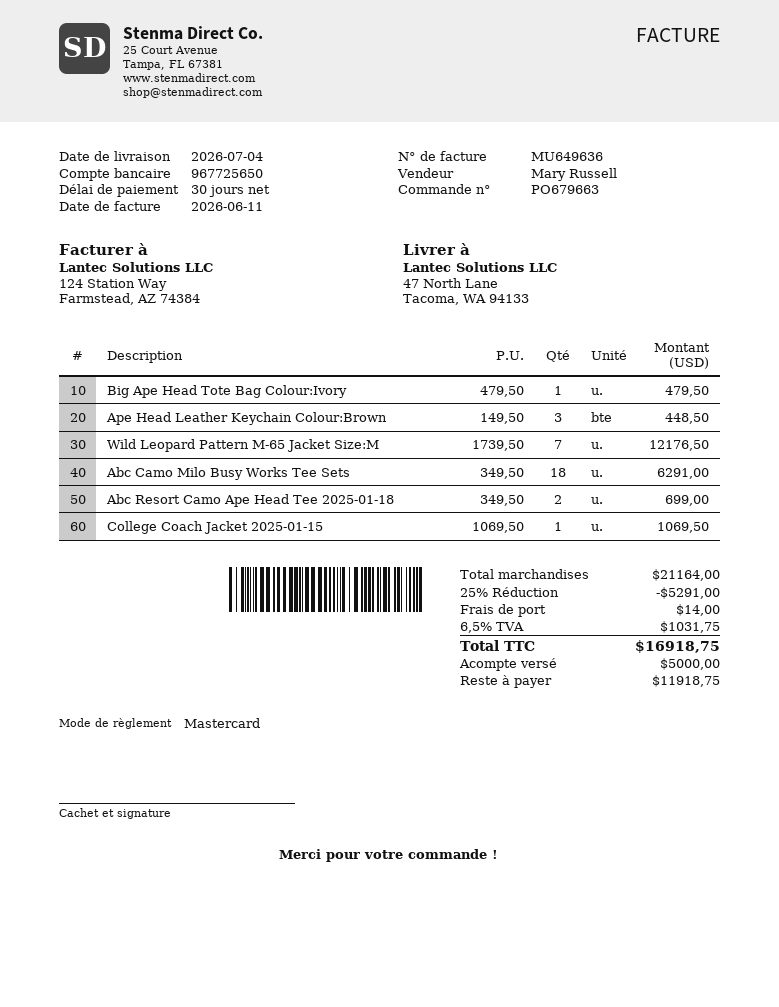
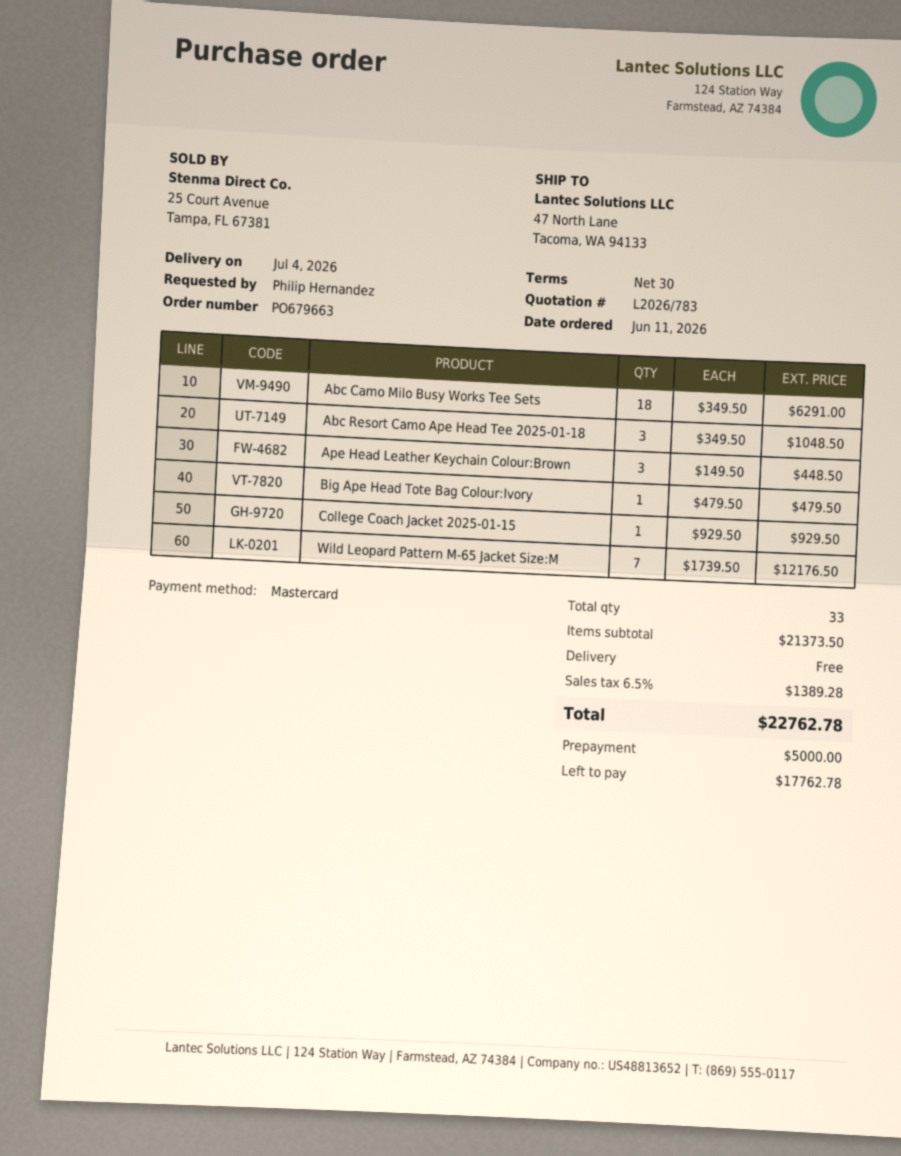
Abc Resort Camo Ape Head Tee 2025-01-18: 2 x 349.50 = 699.00 -> 3 x 349.50 = 1048.50
College Coach Jacket 2025-01-15: 1 x 1069.50 = 1069.50 -> 1 x 929.50 = 929.50
subtotal: 21164.00 -> 21373.50
discount: 25% = 5291.00 -> none
shipping: 14.00 -> 0.00
tax: 6.5% = 1031.75 -> 6.5% = 1389.28
total: 16918.75 -> 22762.78
balance: 11918.75 -> 17762.78

